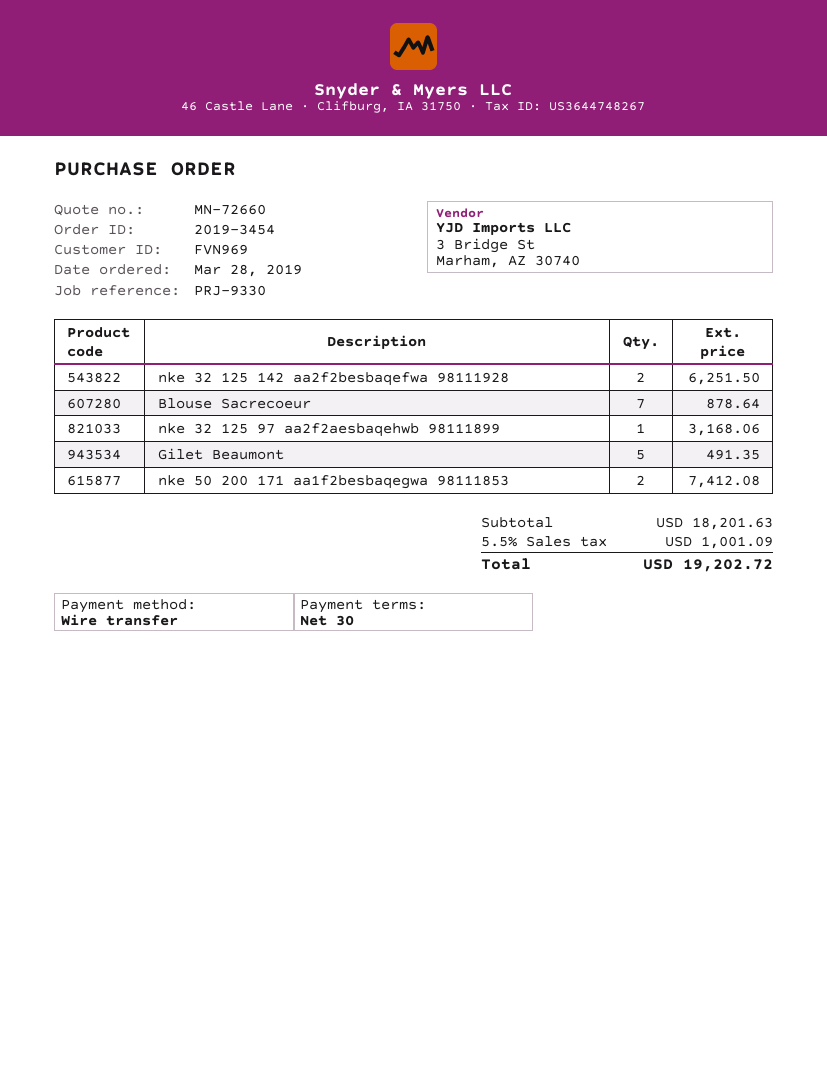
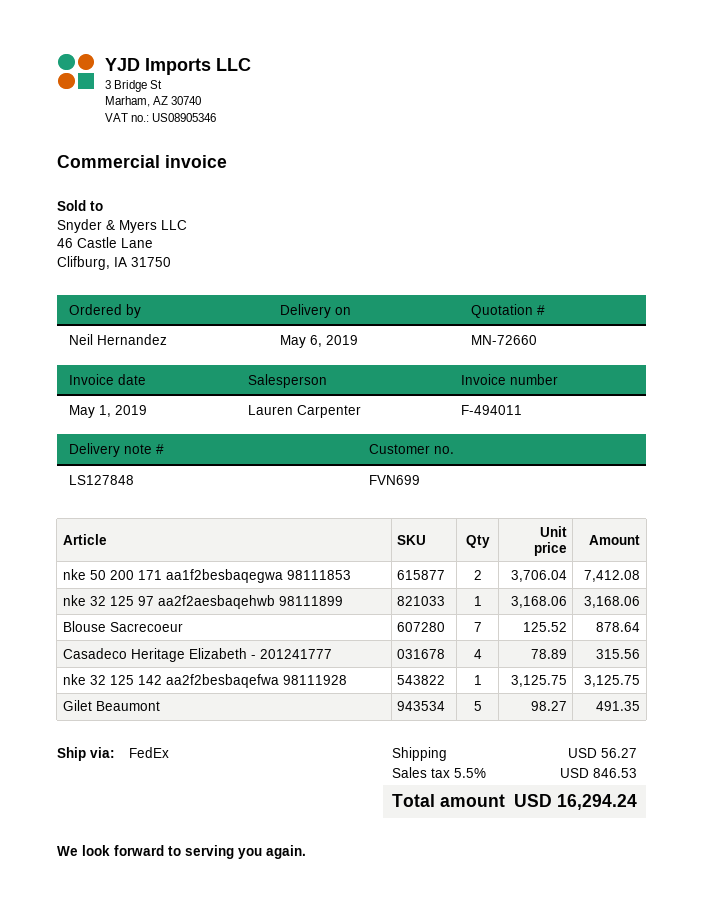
customer number: FVN969 -> FVN699
nke 32 125 142 aa2f2besbaqefwa 98111928: 2 for 6251.50 -> 1 for 3125.75
Casadeco Heritage Elizabeth - 201241777: none -> 4 for 315.56
shipping: none -> 56.27
tax: 5.5% = 1001.09 -> 5.5% = 846.53
total: 19202.72 -> 16294.24

